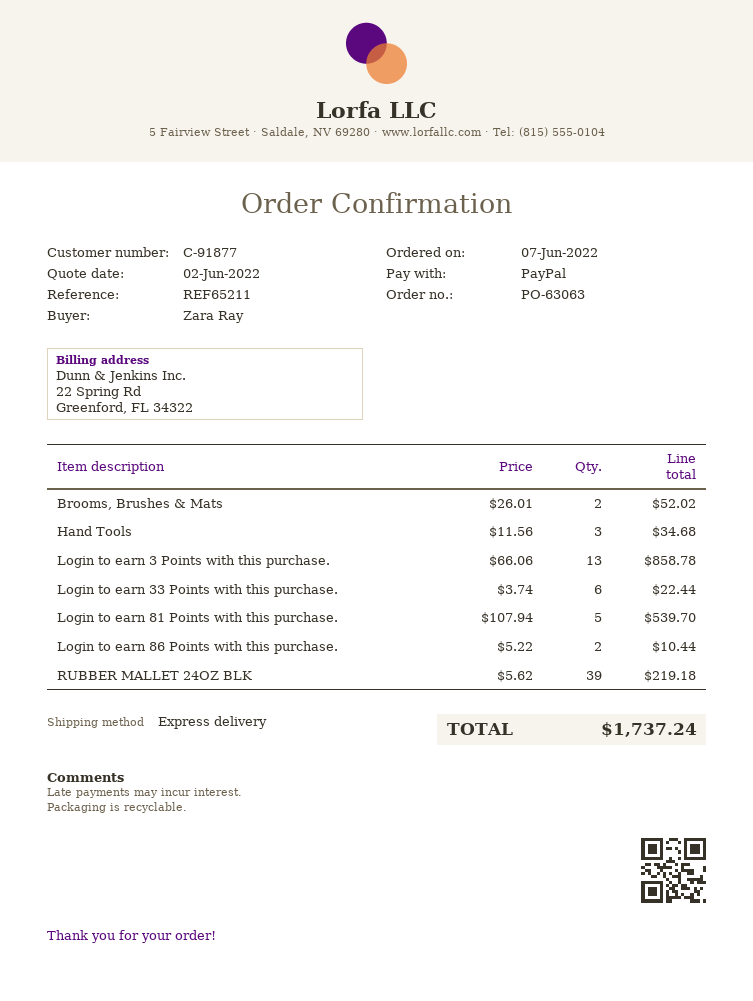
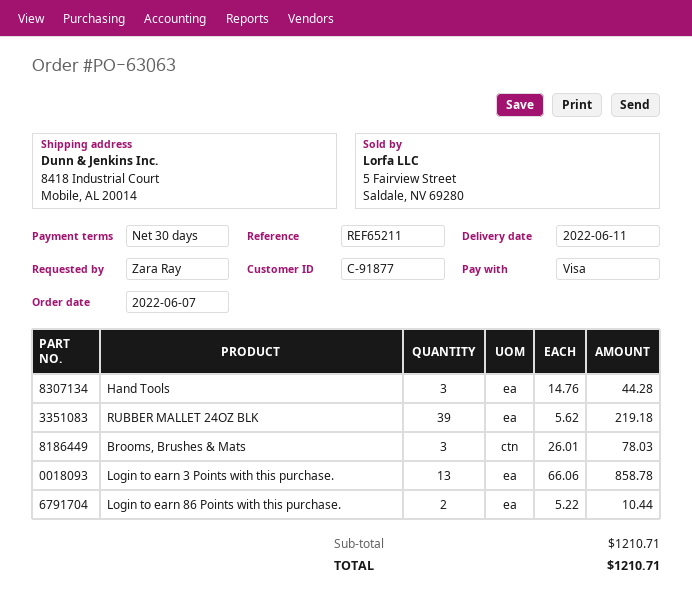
payment method: PayPal -> Visa
Brooms, Brushes & Mats: 2 x 26.01 = 52.02 -> 3 x 26.01 = 78.03
Hand Tools: 3 x 11.56 = 34.68 -> 3 x 14.76 = 44.28
Login to earn 33 Points with this purchase.: 6 x 3.74 = 22.44 -> none
Login to earn 81 Points with this purchase.: 5 x 107.94 = 539.70 -> none
total: 1737.24 -> 1210.71

